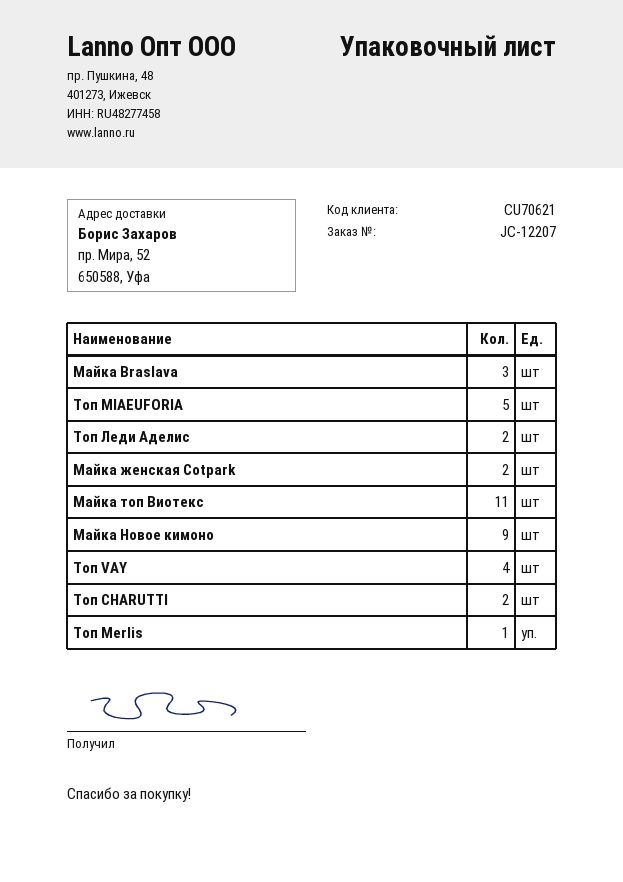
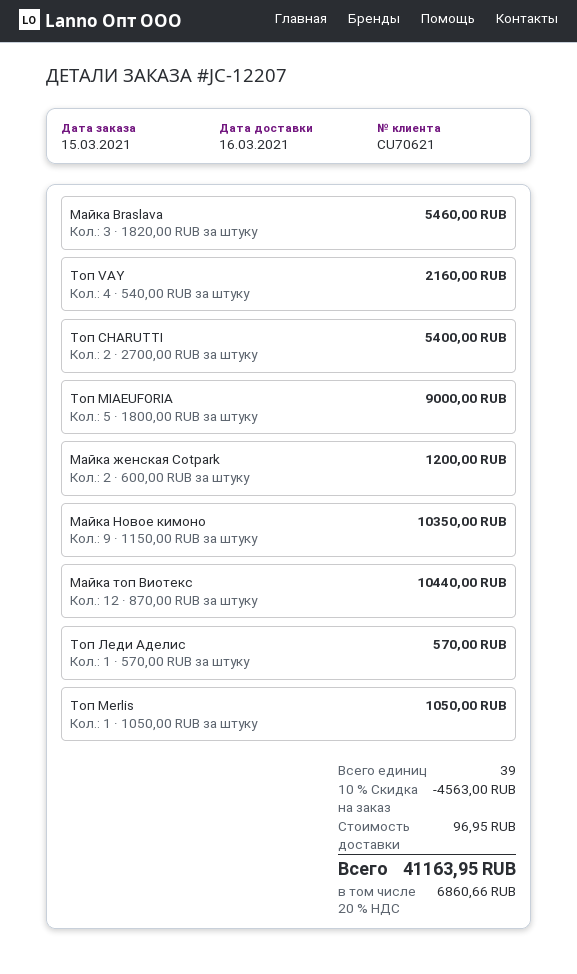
Топ Леди Аделис: 2 -> 1
Майка топ Виотекс: 11 -> 12

